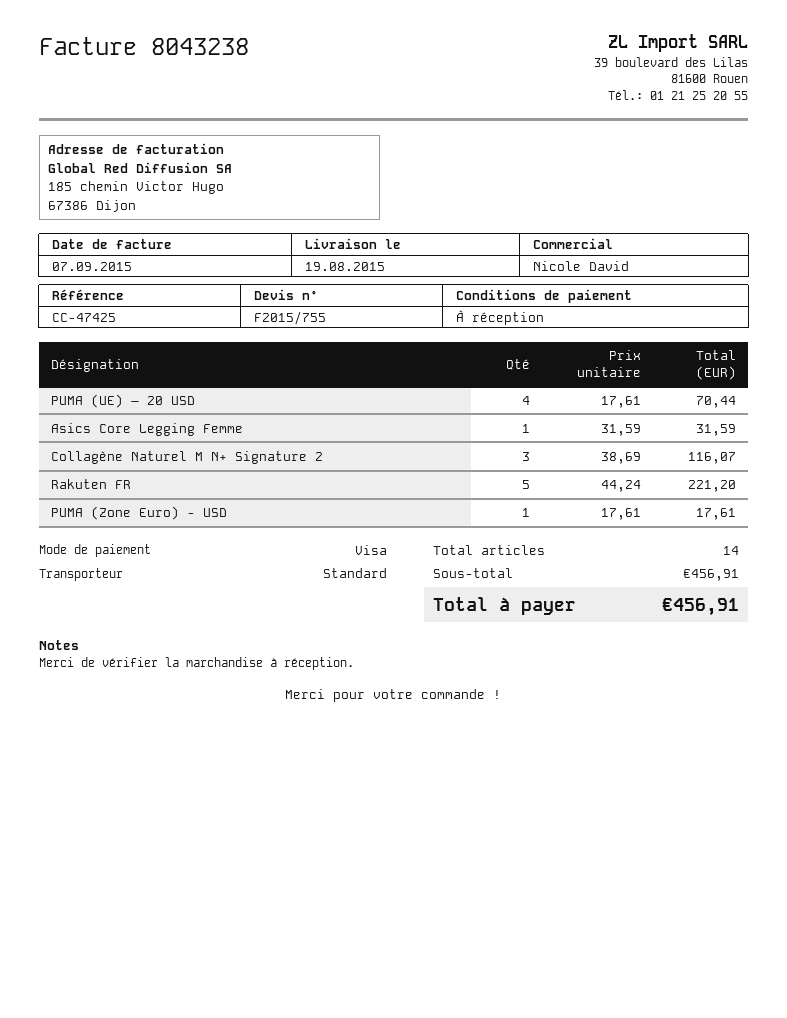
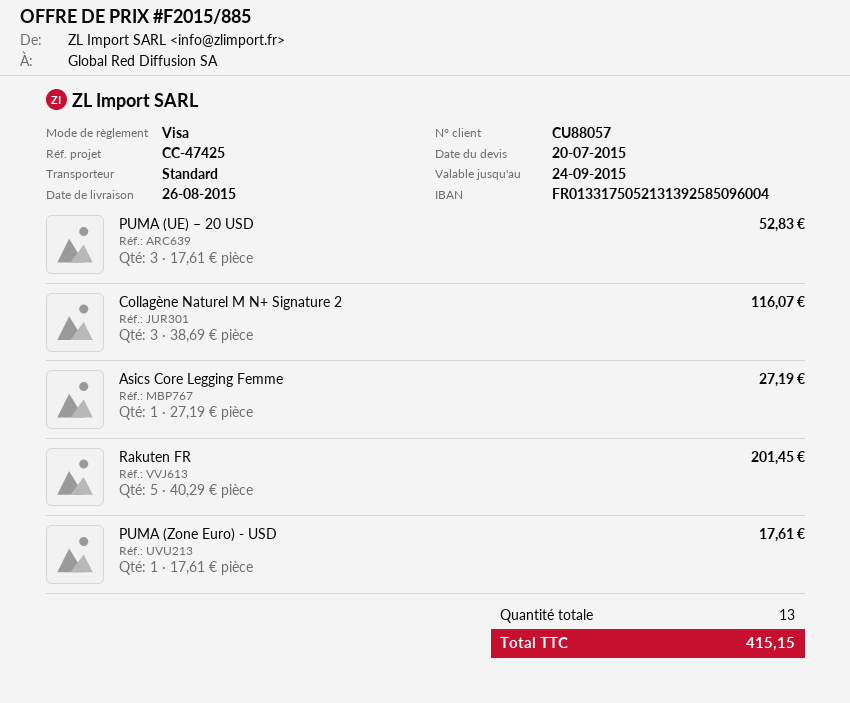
quote number: F2015/755 -> F2015/885
delivery date: 2015-08-19 -> 2015-08-26
PUMA (UE) – 20 USD: 4 x 17.61 = 70.44 -> 3 x 17.61 = 52.83
Asics Core Legging Femme: 1 x 31.59 = 31.59 -> 1 x 27.19 = 27.19
Rakuten FR: 5 x 44.24 = 221.20 -> 5 x 40.29 = 201.45
total quantity: 14 -> 13
total: 456.91 -> 415.15

